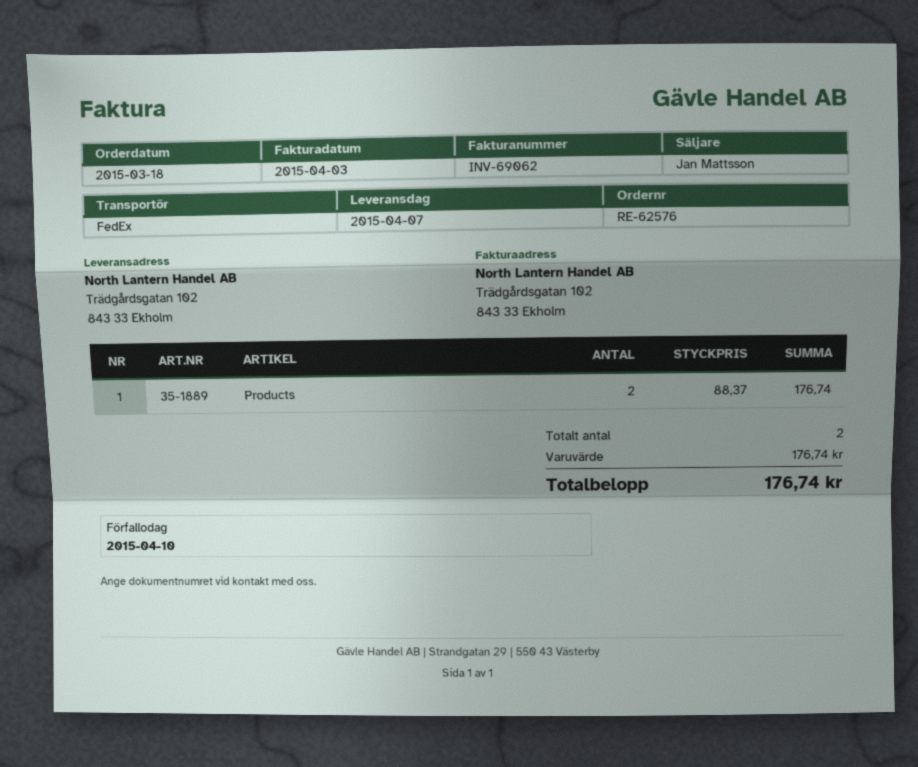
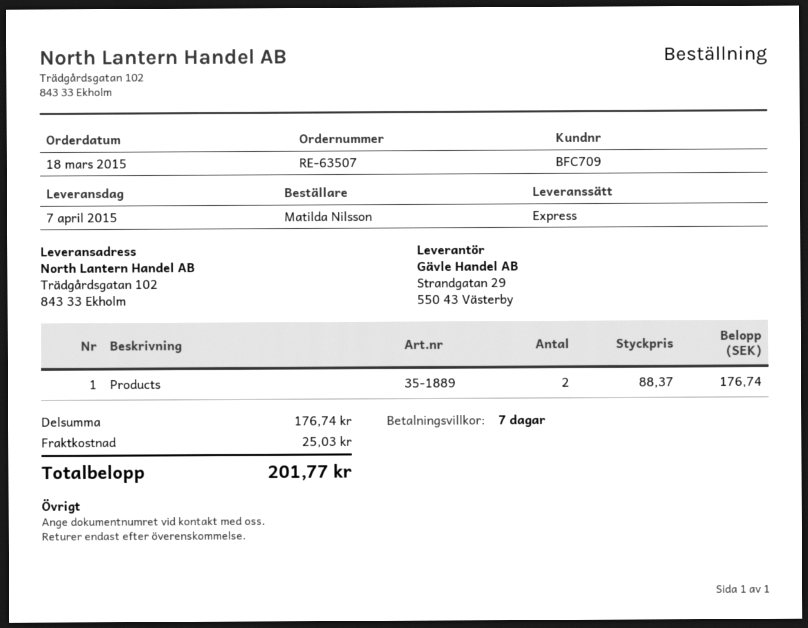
order number: RE-62576 -> RE-63507
shipping method: FedEx -> express
shipping: none -> 25.03
total: 176.74 -> 201.77

